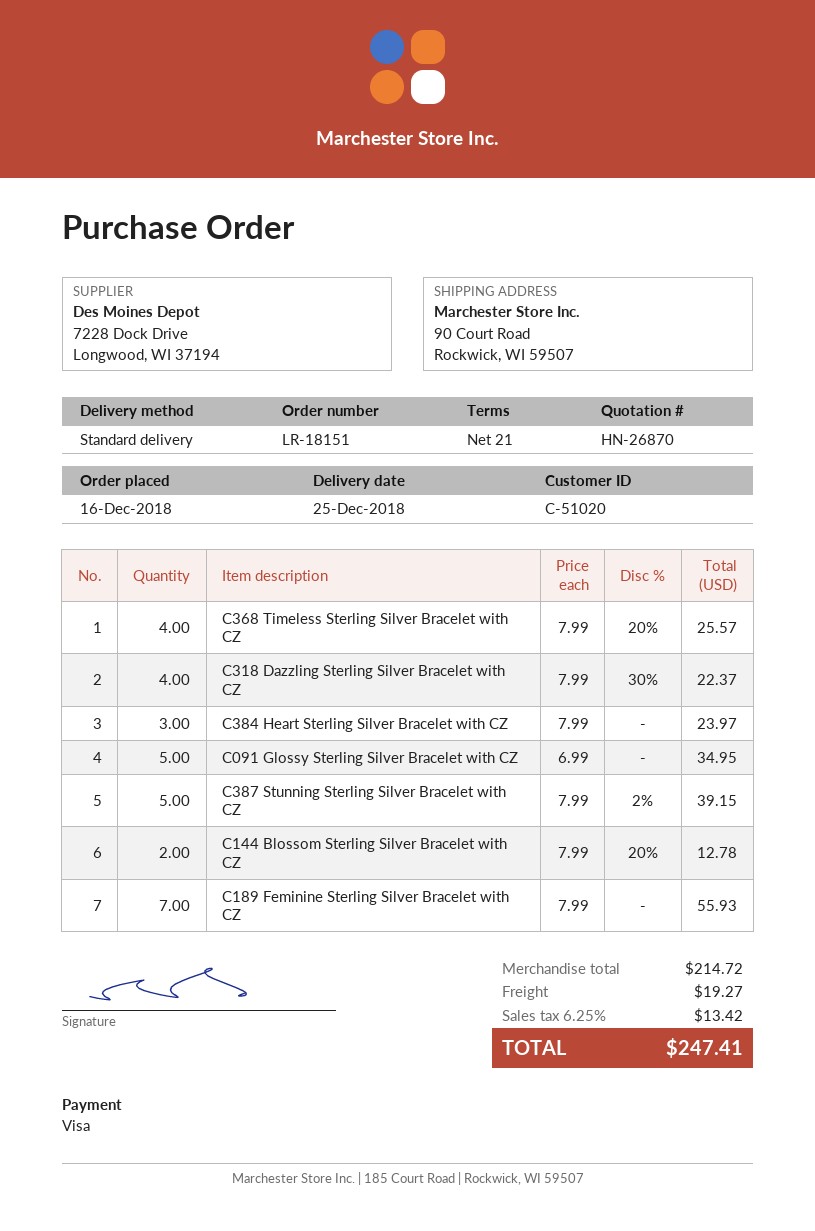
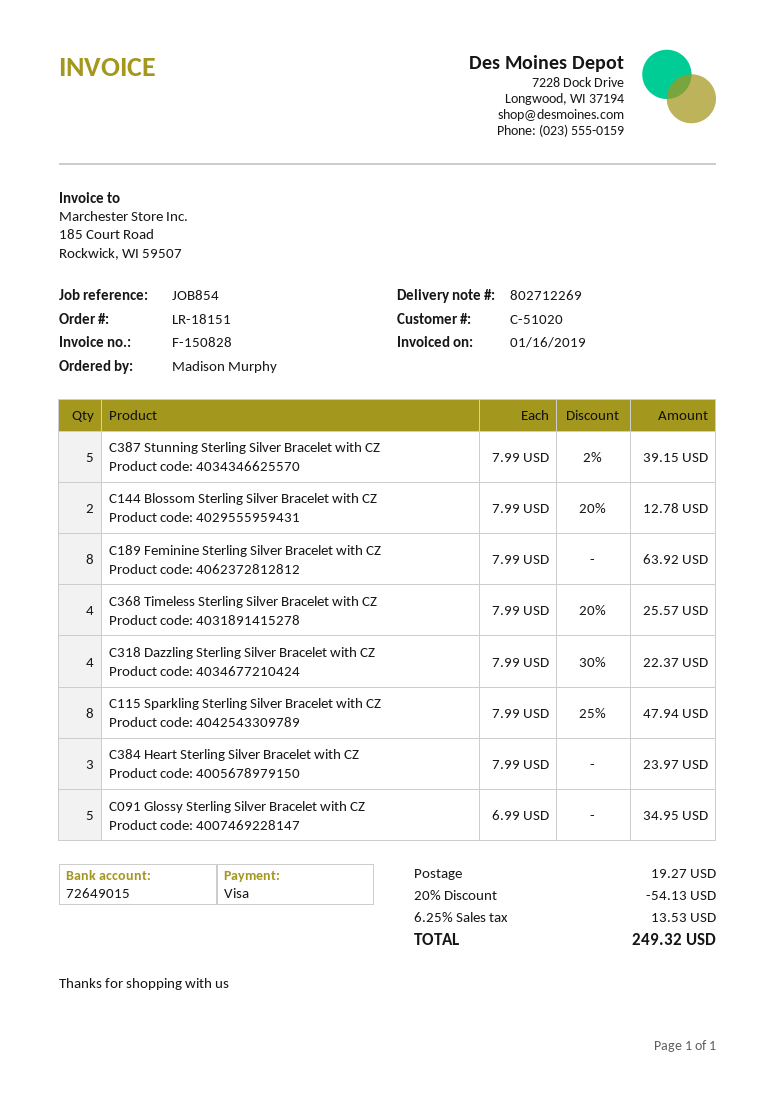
C189 Feminine Sterling Silver Bracelet with CZ: 7 x 7.99 = 55.93 -> 8 x 7.99 = 63.92
C115 Sparkling Sterling Silver Bracelet with CZ: none -> 8 x 7.99 - 25% = 47.94
discount: none -> 20% = 54.13
tax: 6.25% = 13.42 -> 6.25% = 13.53
total: 247.41 -> 249.32

